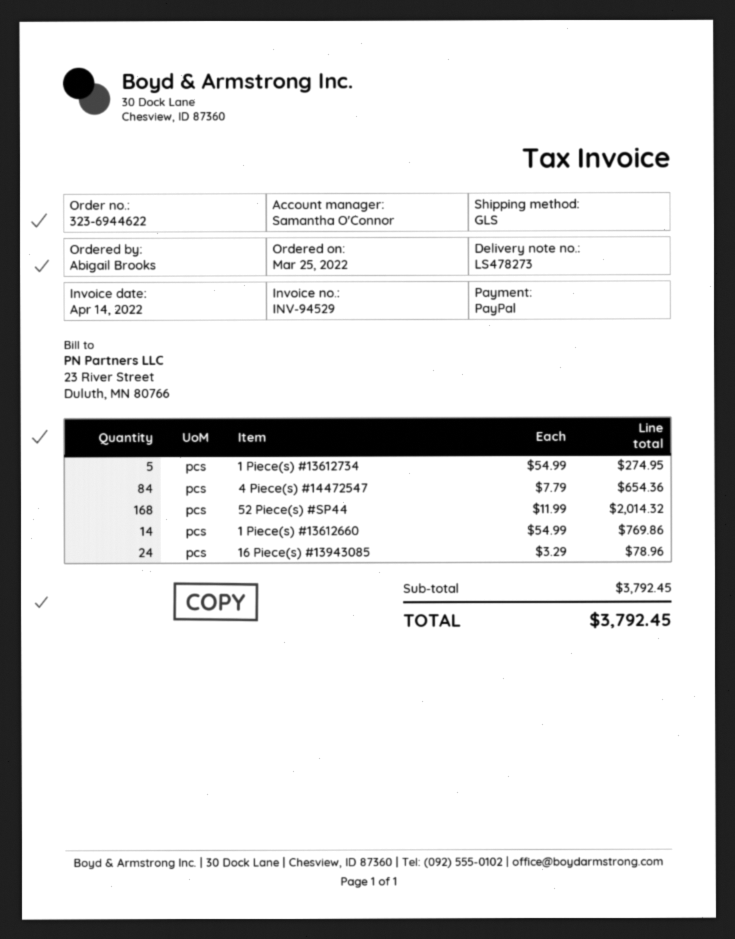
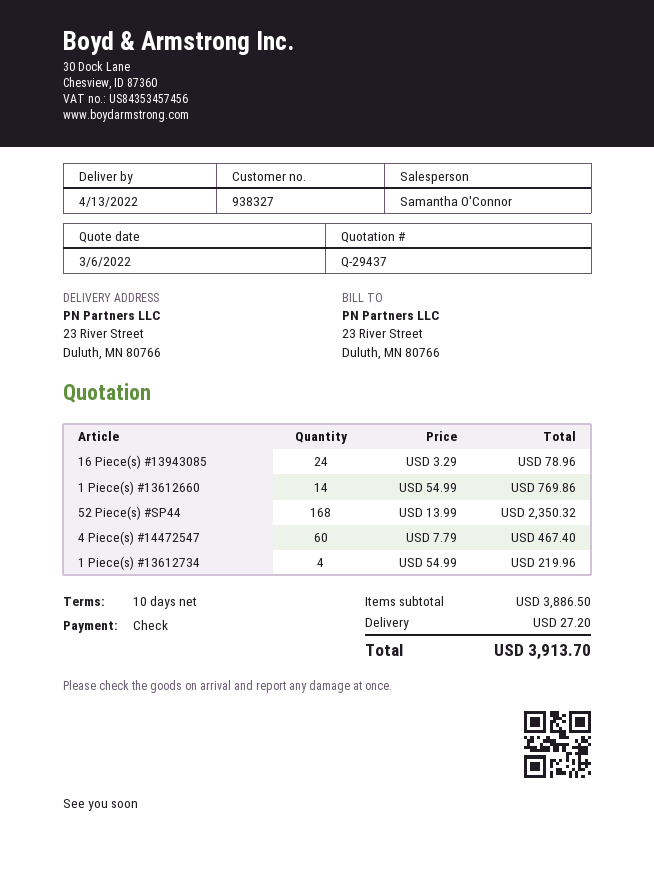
payment method: PayPal -> cheque
1 Piece(s) #13612734: 5 x 54.99 = 274.95 -> 4 x 54.99 = 219.96
4 Piece(s) #14472547: 84 x 7.79 = 654.36 -> 60 x 7.79 = 467.40
52 Piece(s) #SP44: 168 x 11.99 = 2014.32 -> 168 x 13.99 = 2350.32
subtotal: 3792.45 -> 3886.50
shipping: none -> 27.20
total: 3792.45 -> 3913.70

